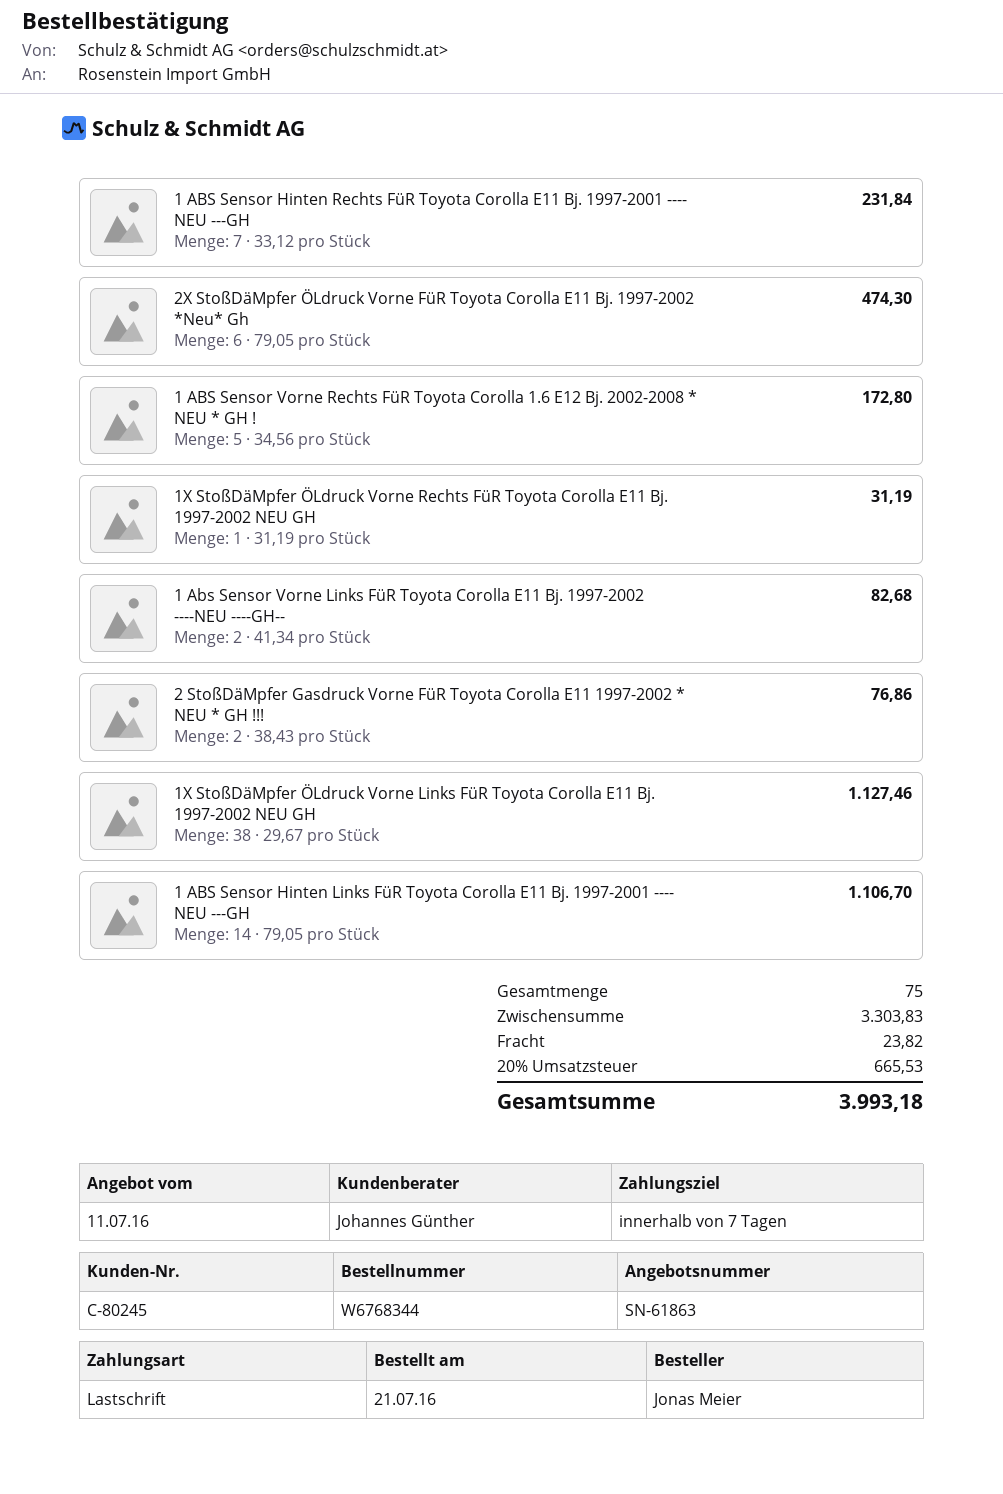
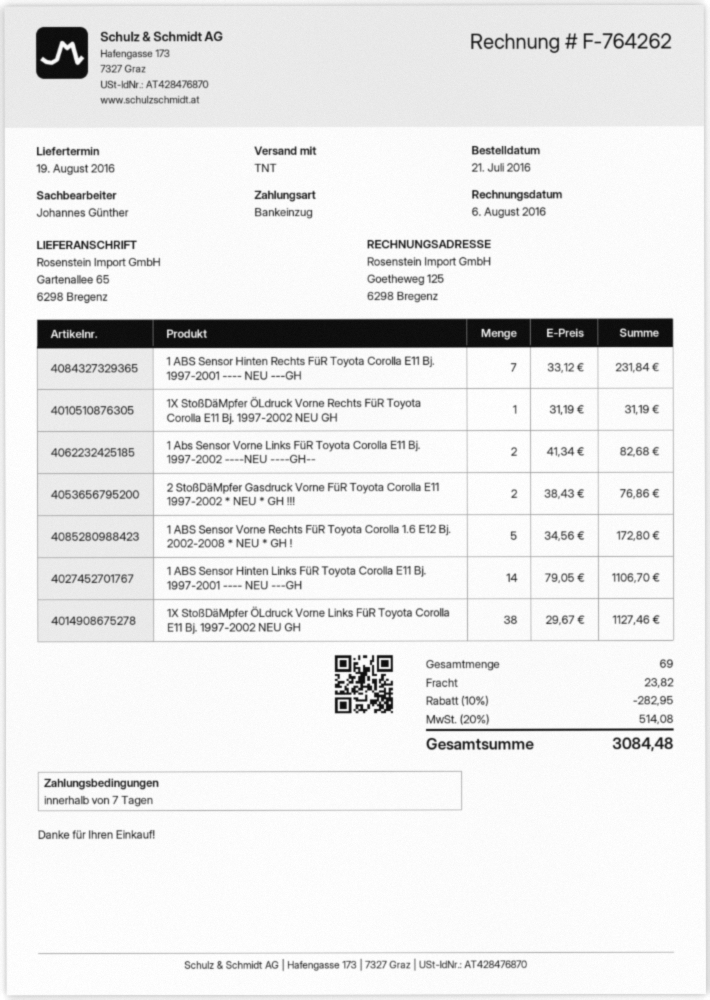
2X StoßDäMpfer ÖLdruck Vorne FüR Toyota Corolla E11 Bj. 1997-2002 *Neu* Gh: 6 x 79.05 = 474.30 -> none
total quantity: 75 -> 69
discount: none -> 10% = 282.95
tax: 20% = 665.53 -> 20% = 514.08
total: 3993.18 -> 3084.48

